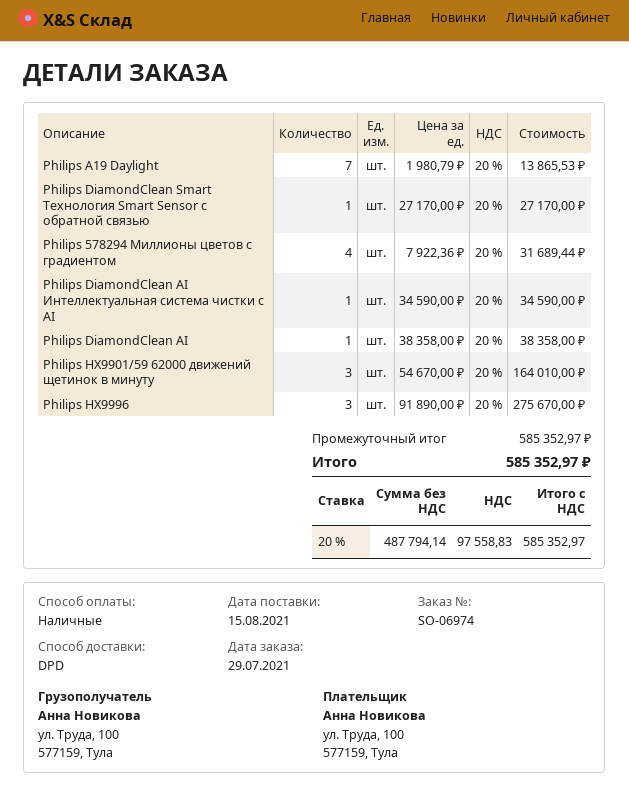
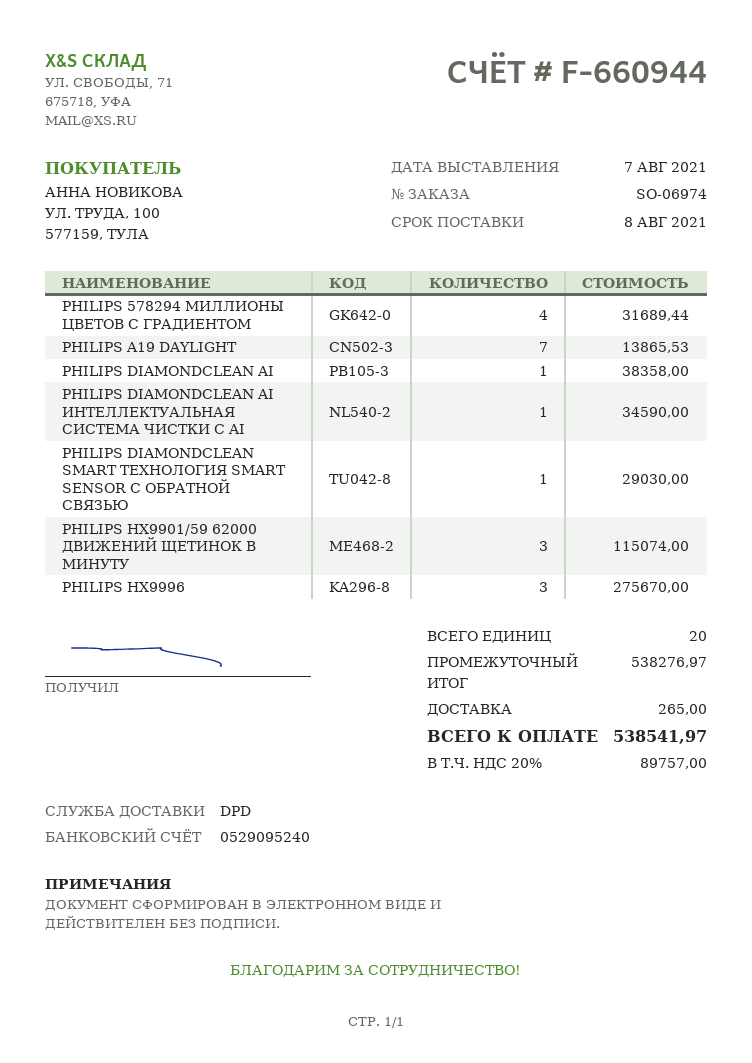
delivery date: 2021-08-15 -> 2021-08-08
Philips DiamondClean Smart Технология Smart Sensor с обратной связью: 1 for 27170.00 -> 1 for 29030.00
Philips HX9901/59 62000 движений щетинок в минуту: 3 for 164010.00 -> 3 for 115074.00
subtotal: 585352.97 -> 538276.97
shipping: none -> 265.00
tax: 20% = 97558.83 -> 20% = 89757.00
total: 585352.97 -> 538541.97

